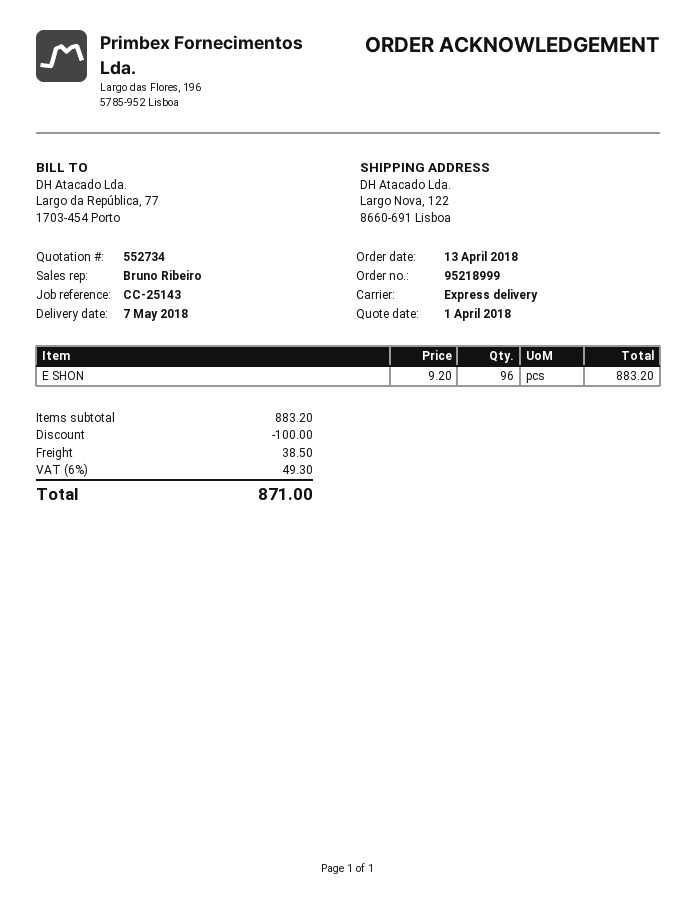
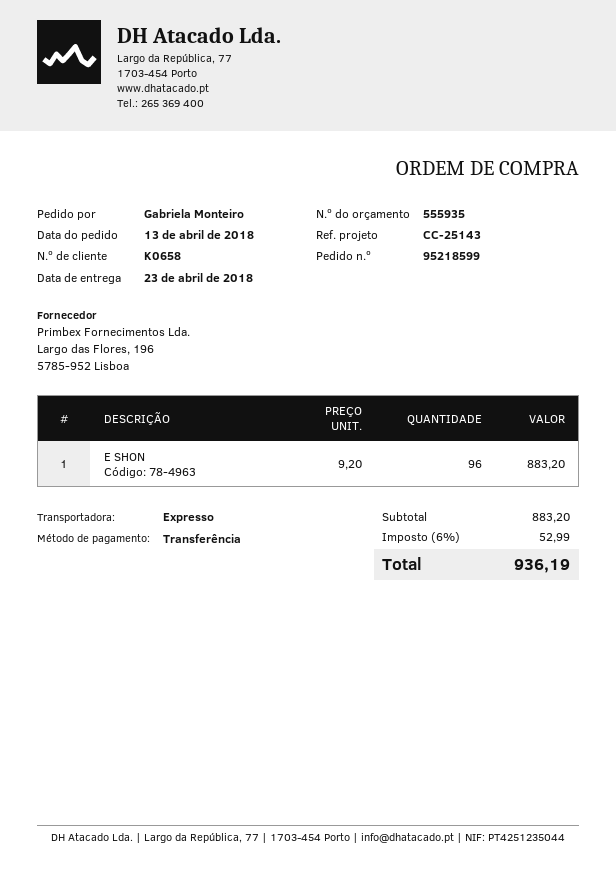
quote number: 552734 -> 555935
order number: 95218999 -> 95218599
delivery date: 2018-05-07 -> 2018-04-23
discount: 100.00 -> none
shipping: 38.50 -> none
tax: 6% = 49.30 -> 6% = 52.99
total: 871.00 -> 936.19

